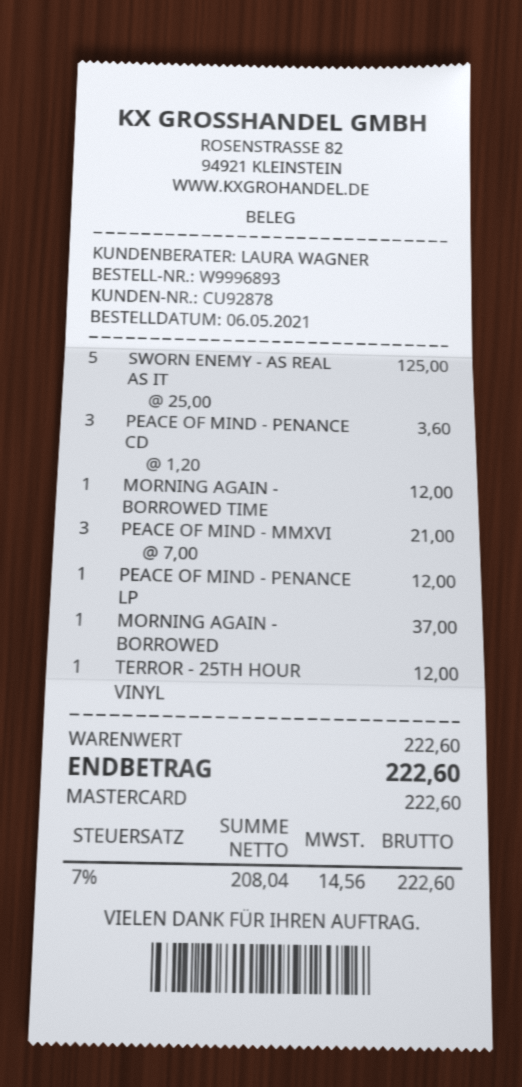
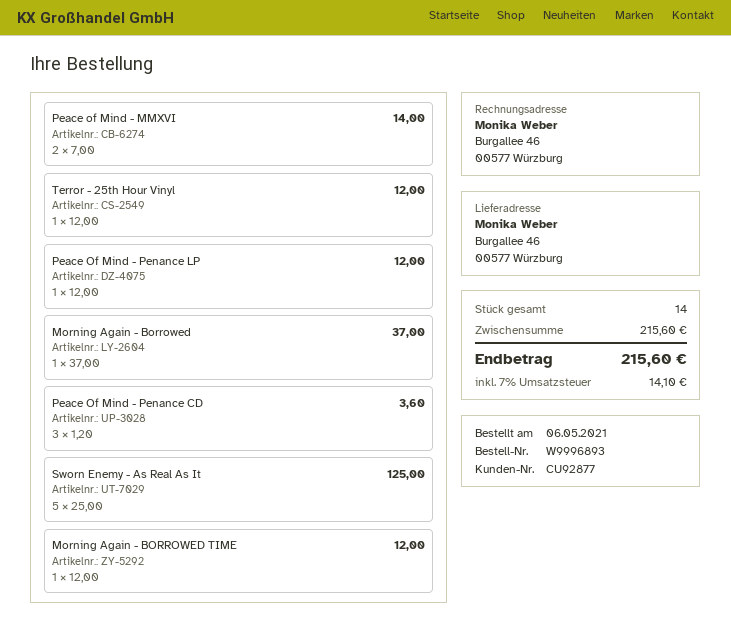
customer number: CU92878 -> CU92877
PEACE OF MIND - MMXVI: 3 x 7.00 = 21.00 -> 2 x 7.00 = 14.00
subtotal: 222.60 -> 215.60
tax: 7% = 14.56 -> 7% = 14.10
total: 222.60 -> 215.60

